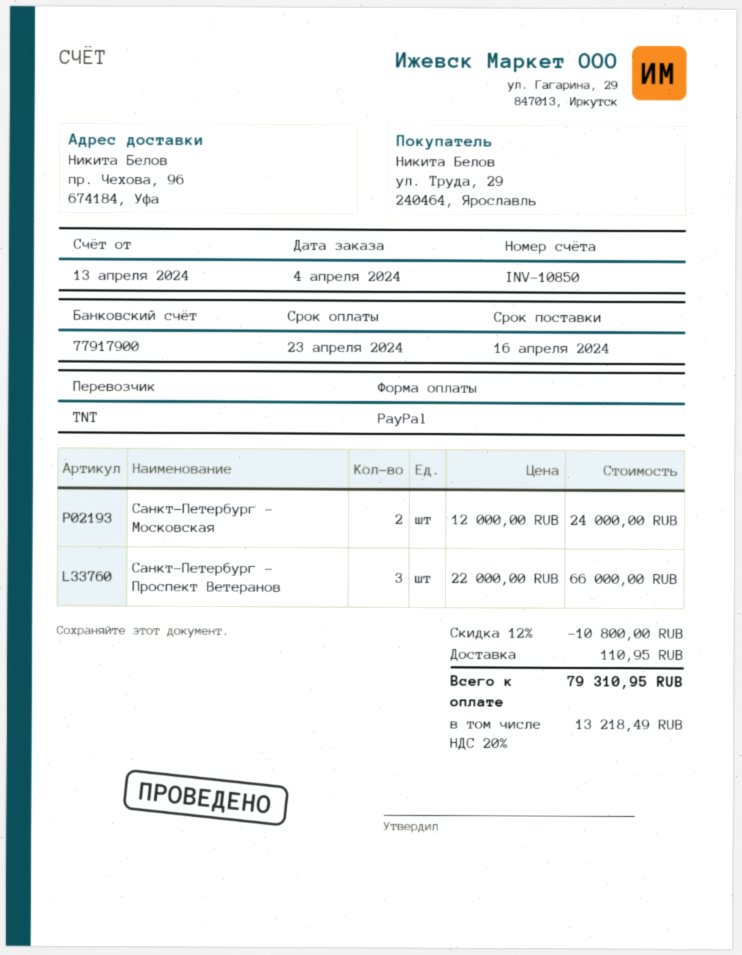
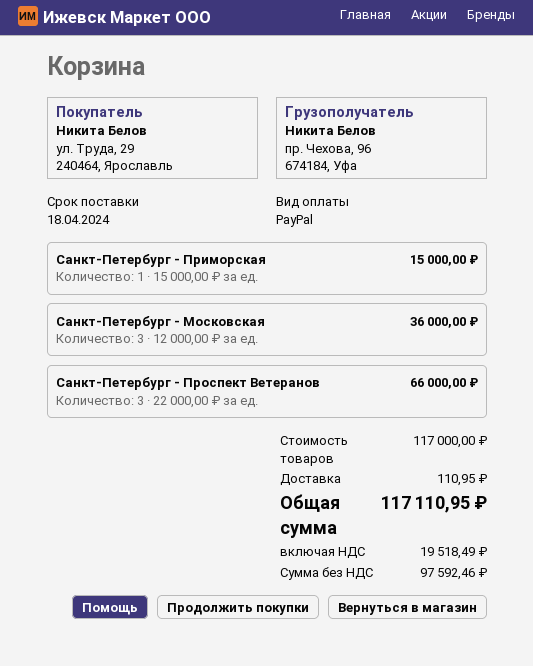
delivery date: 2024-04-16 -> 2024-04-18
Санкт-Петербург - Московская: 2 x 12000.00 = 24000.00 -> 3 x 12000.00 = 36000.00
Санкт-Петербург - Приморская: none -> 1 x 15000.00 = 15000.00
discount: 12% = 10800.00 -> none
tax: 13218.49 -> 19518.49
total: 79310.95 -> 117110.95

